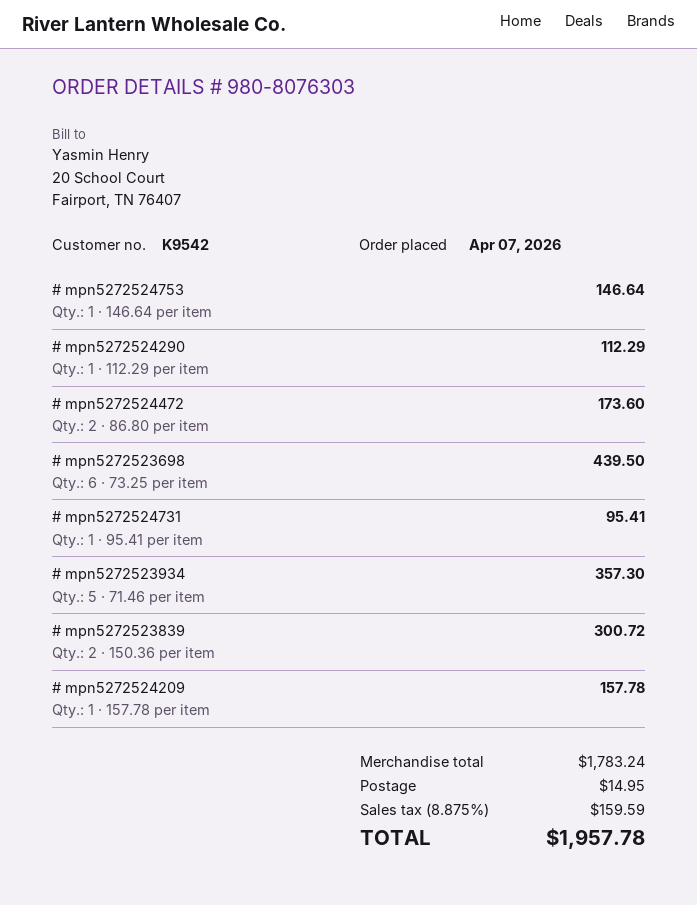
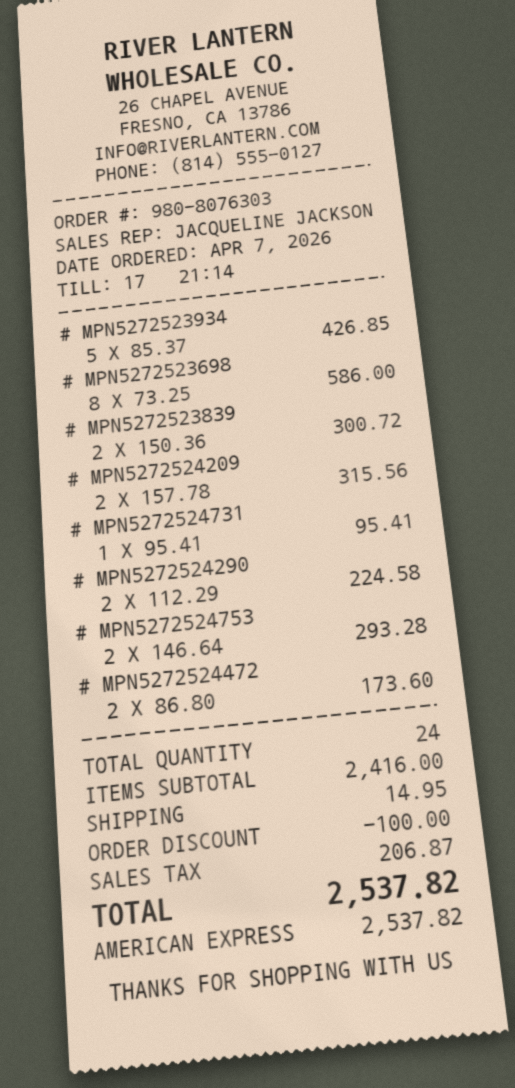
# mpn5272524753: 1 x 146.64 = 146.64 -> 2 x 146.64 = 293.28
# mpn5272524290: 1 x 112.29 = 112.29 -> 2 x 112.29 = 224.58
# mpn5272523698: 6 x 73.25 = 439.50 -> 8 x 73.25 = 586.00
# mpn5272523934: 5 x 71.46 = 357.30 -> 5 x 85.37 = 426.85
# mpn5272524209: 1 x 157.78 = 157.78 -> 2 x 157.78 = 315.56
subtotal: 1783.24 -> 2416.00
discount: none -> 100.00
tax: 159.59 -> 206.87
total: 1957.78 -> 2537.82

